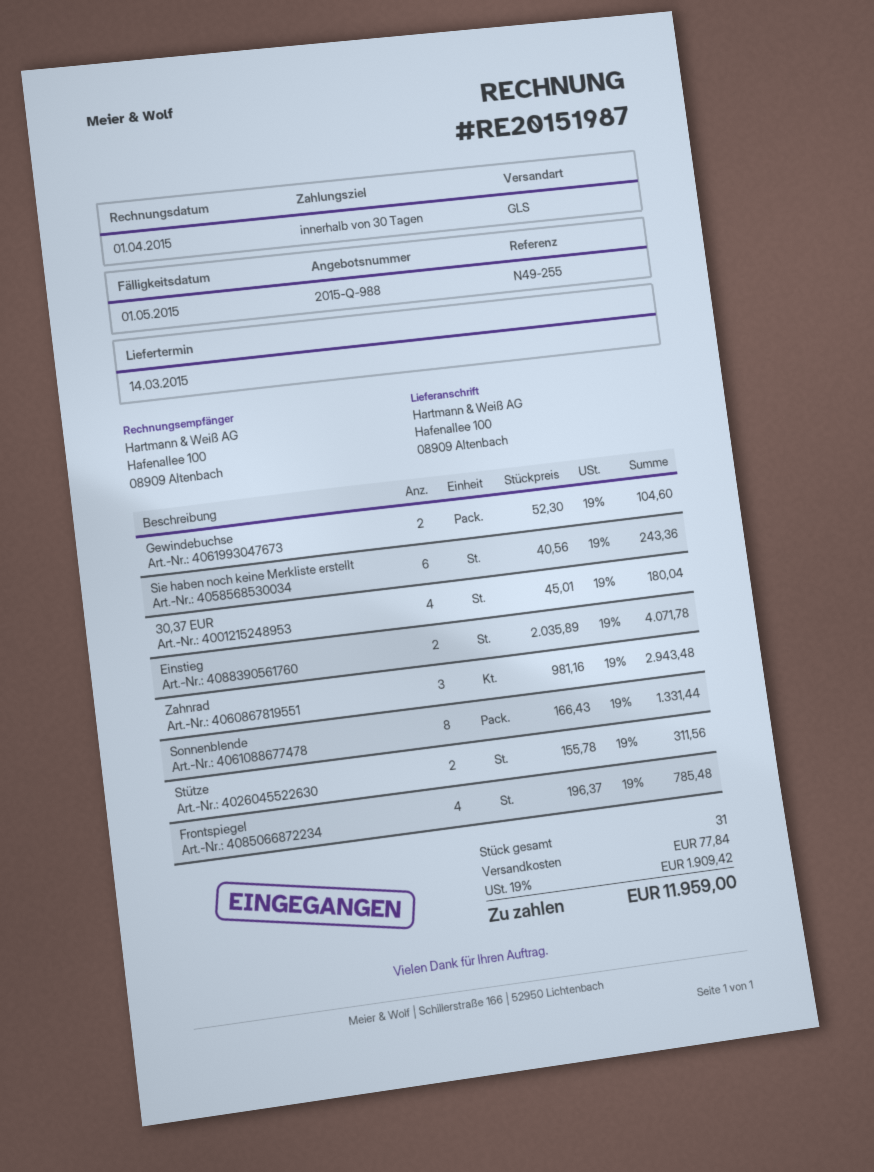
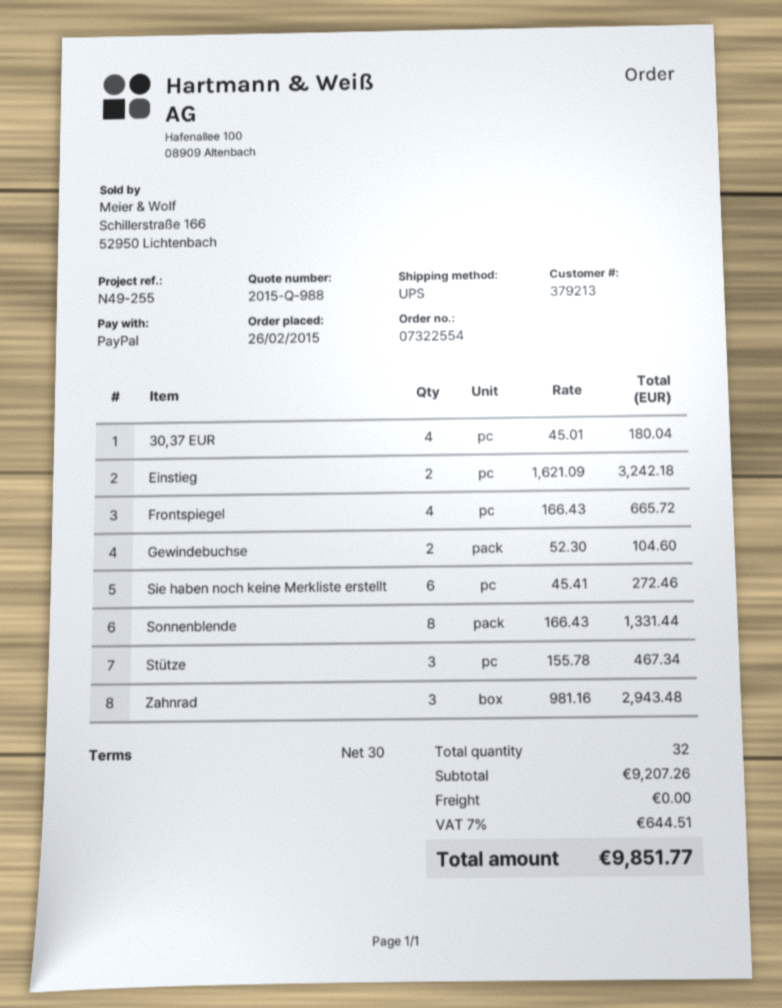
shipping method: GLS -> UPS
Sie haben noch keine Merkliste erstellt: 6 x 40.56 = 243.36 -> 6 x 45.41 = 272.46
Einstieg: 2 x 2035.89 = 4071.78 -> 2 x 1621.09 = 3242.18
Stütze: 2 x 155.78 = 311.56 -> 3 x 155.78 = 467.34
Frontspiegel: 4 x 196.37 = 785.48 -> 4 x 166.43 = 665.72
total quantity: 31 -> 32
shipping: 77.84 -> 0.00
tax: 19% = 1909.42 -> 7% = 644.51
total: 11959.00 -> 9851.77

